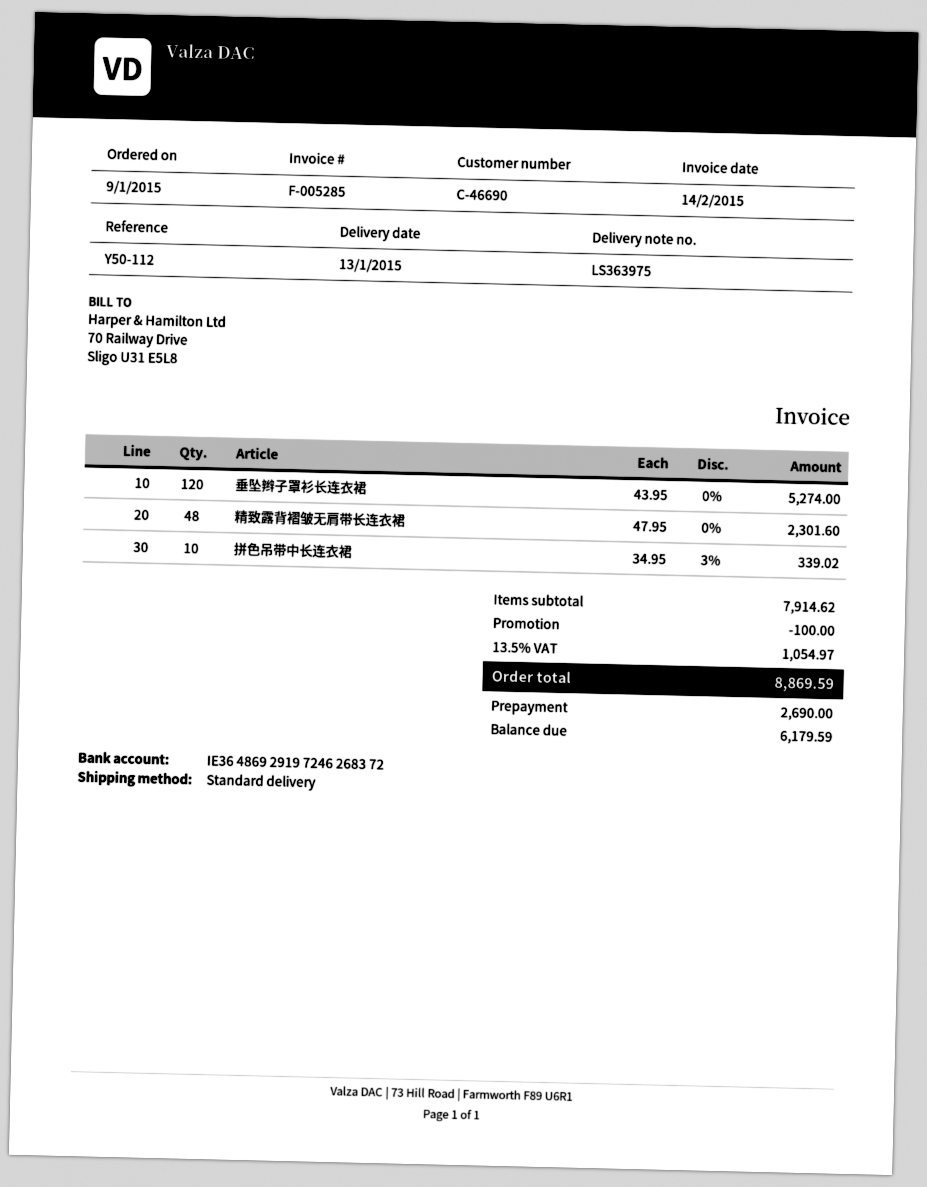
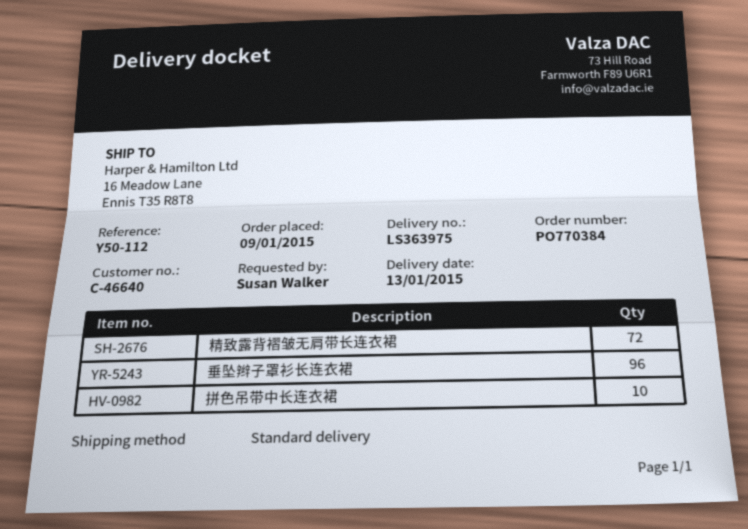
customer number: C-46690 -> C-46640
垂坠辫子罩衫长连衣裙: 120 -> 96
精致露背褶皱无肩带长连衣裙: 48 -> 72

